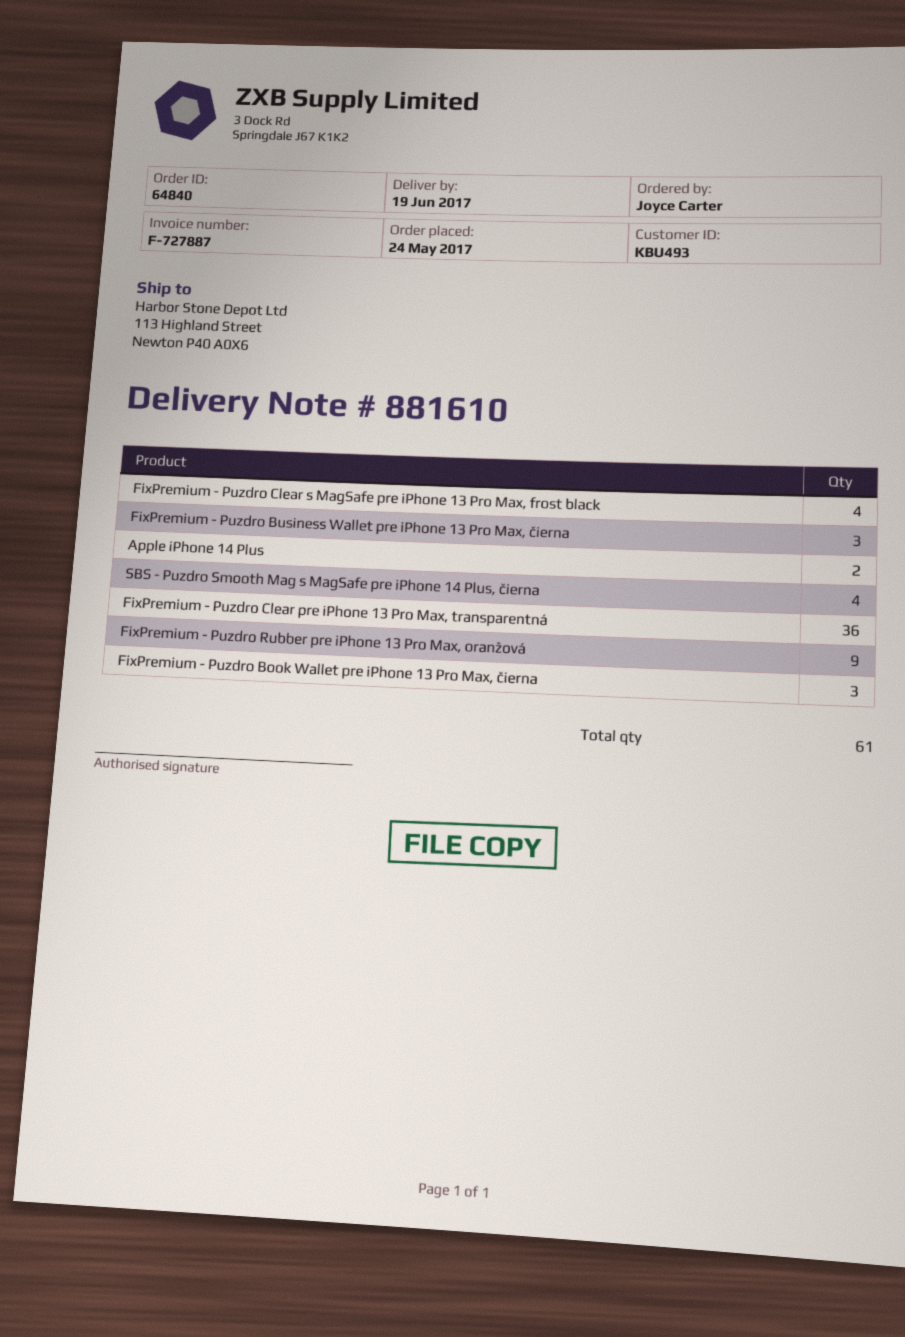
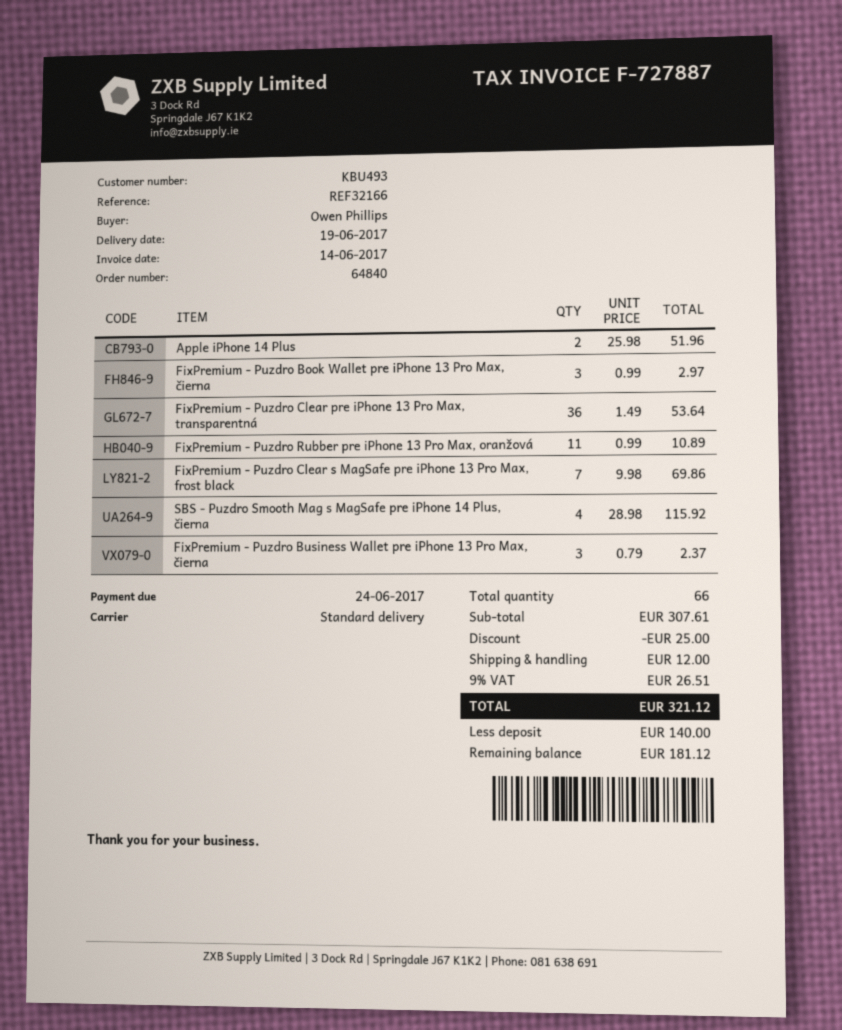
ordered by: Joyce Carter -> Owen Phillips
FixPremium - Puzdro Clear s MagSafe pre iPhone 13 Pro Max, frost black: 4 -> 7
FixPremium - Puzdro Rubber pre iPhone 13 Pro Max, oranžová: 9 -> 11
total quantity: 61 -> 66

